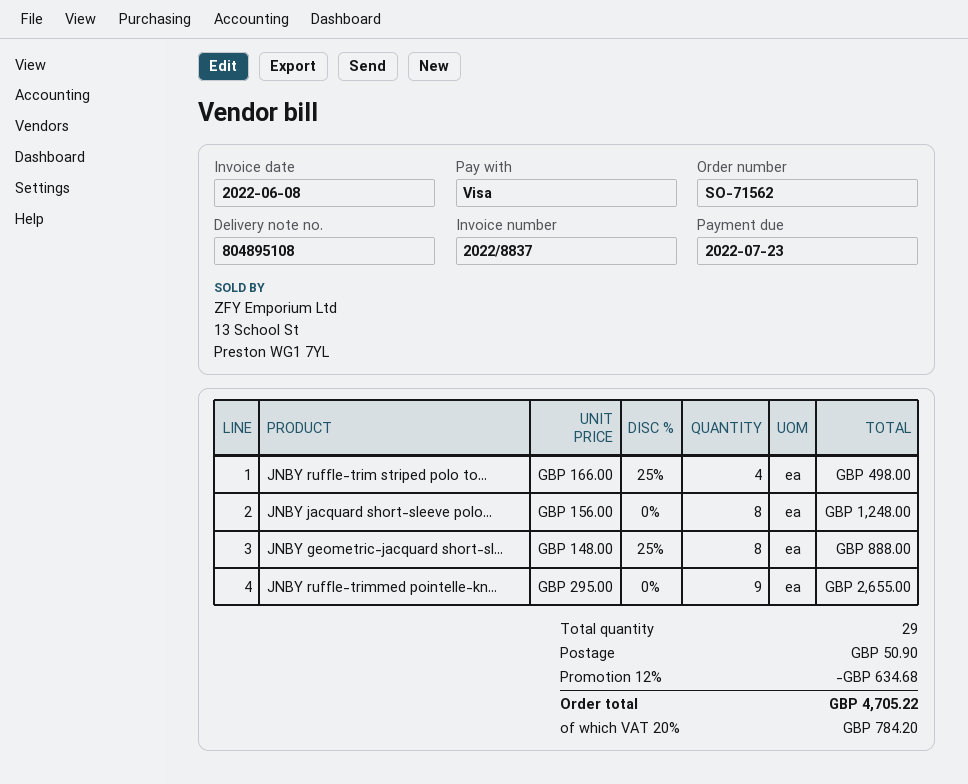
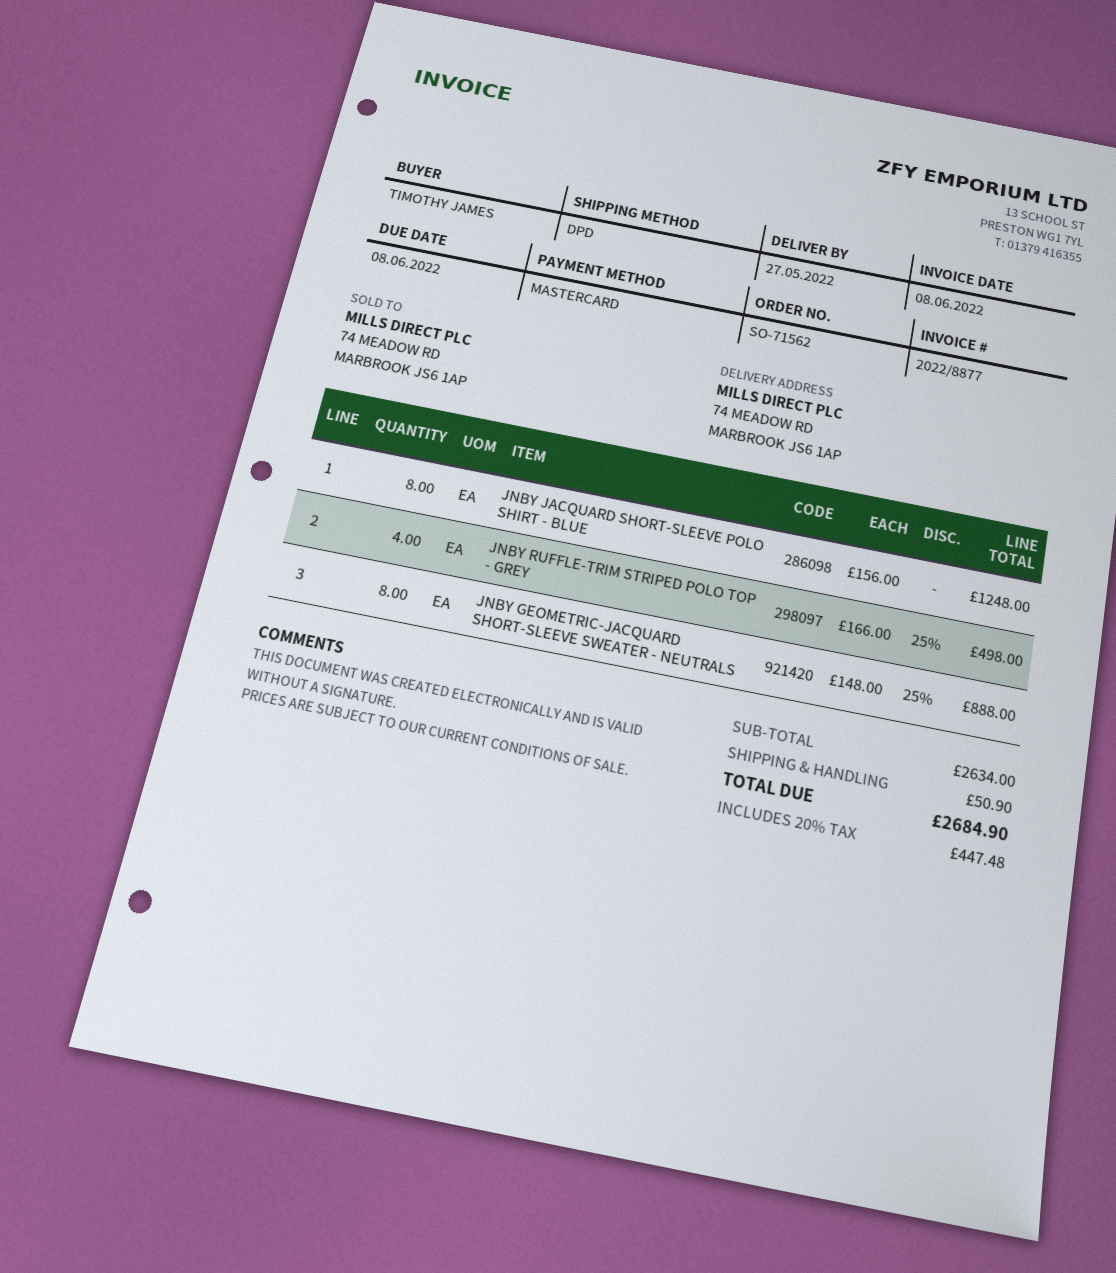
invoice number: 2022/8837 -> 2022/8877
due date: 2022-07-23 -> 2022-06-08
payment method: Visa -> Mastercard
JNBY ruffle-trimmed pointelle-kn...: 9 x 295.00 = 2655.00 -> none
discount: 12% = 634.68 -> none
tax: 20% = 784.20 -> 20% = 447.48
total: 4705.22 -> 2684.90

